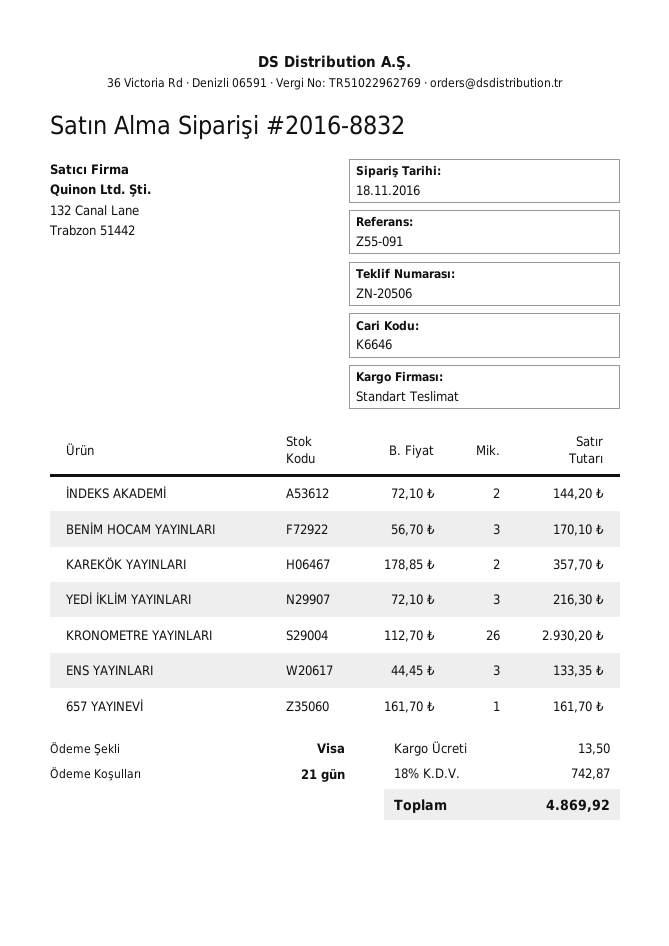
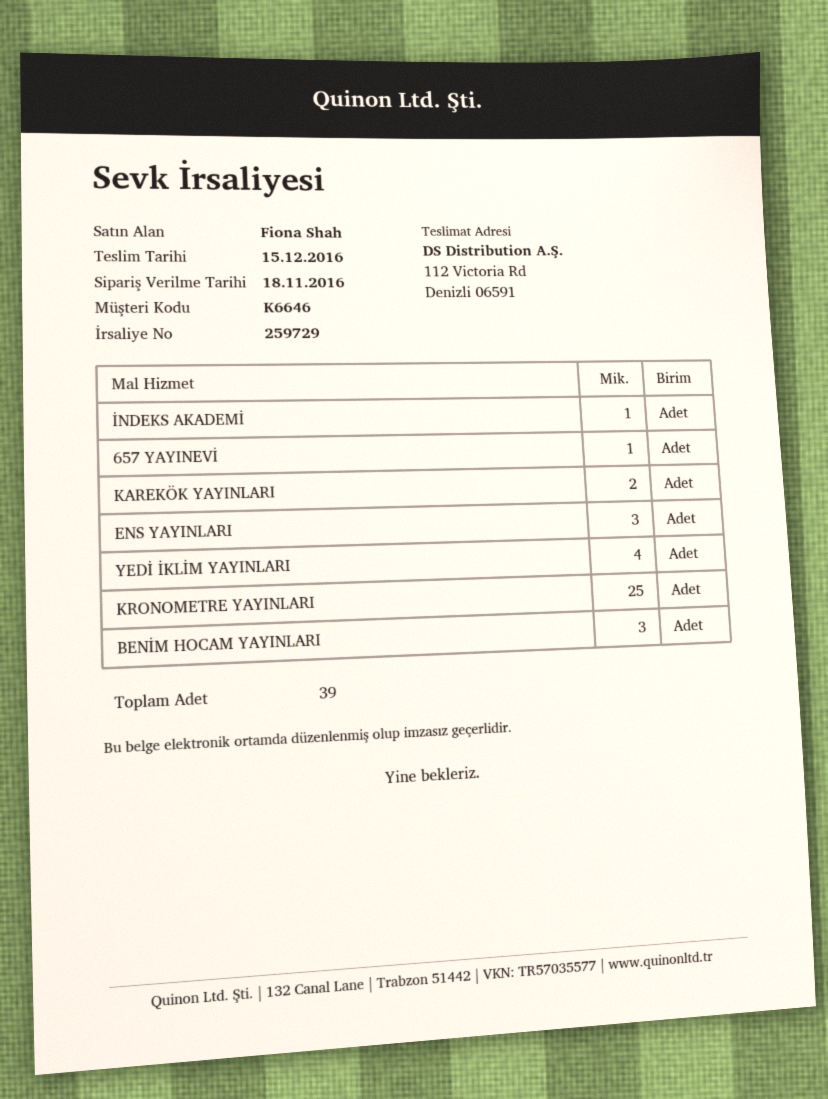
İNDEKS AKADEMİ: 2 -> 1
YEDİ İKLİM YAYINLARI: 3 -> 4
KRONOMETRE YAYINLARI: 26 -> 25

